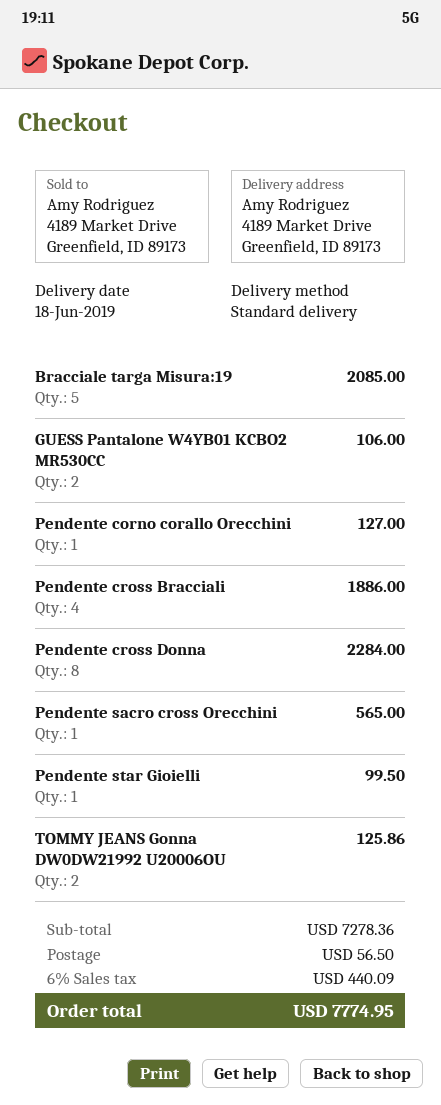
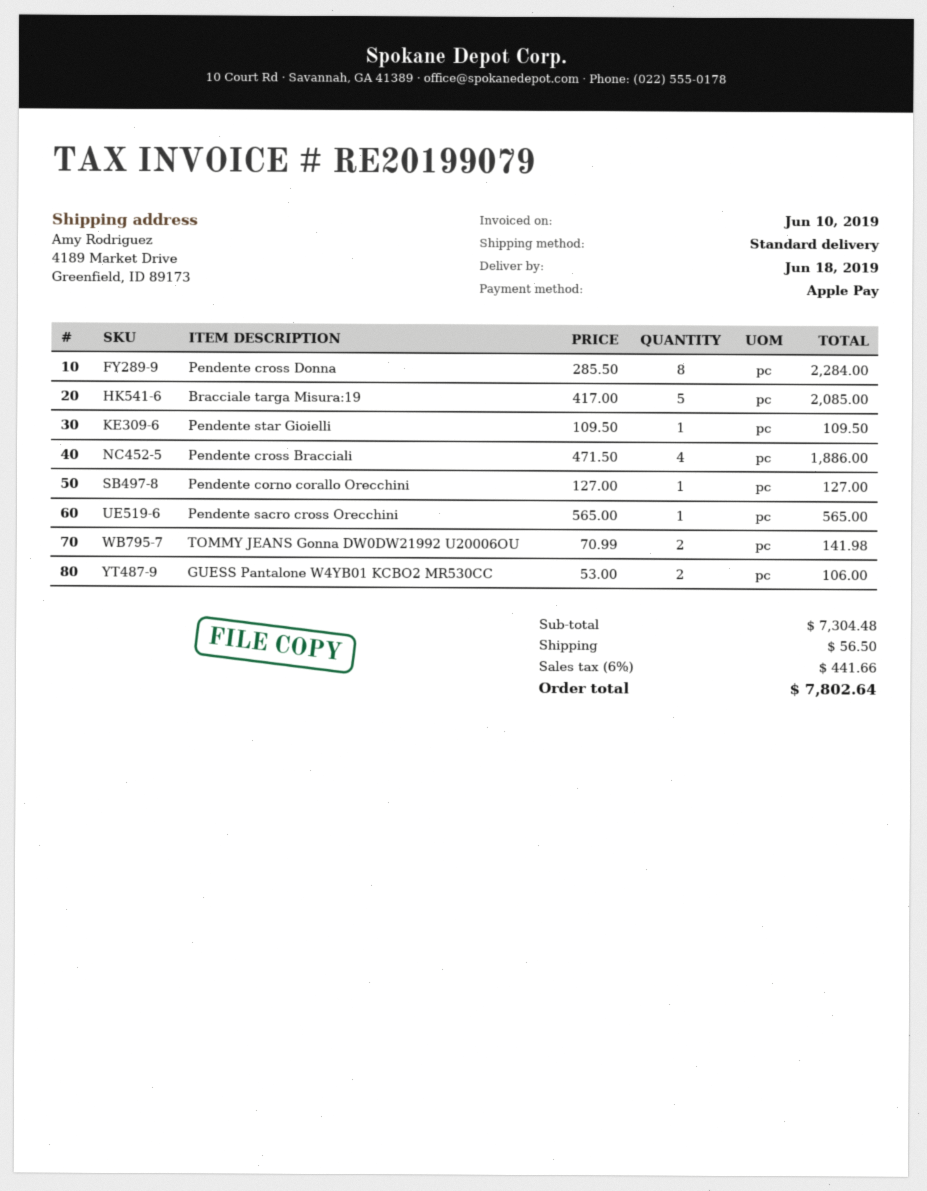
Pendente star Gioielli: 1 for 99.50 -> 1 for 109.50
TOMMY JEANS Gonna DW0DW21992 U20006OU: 2 for 125.86 -> 2 for 141.98
subtotal: 7278.36 -> 7304.48
tax: 6% = 440.09 -> 6% = 441.66
total: 7774.95 -> 7802.64

